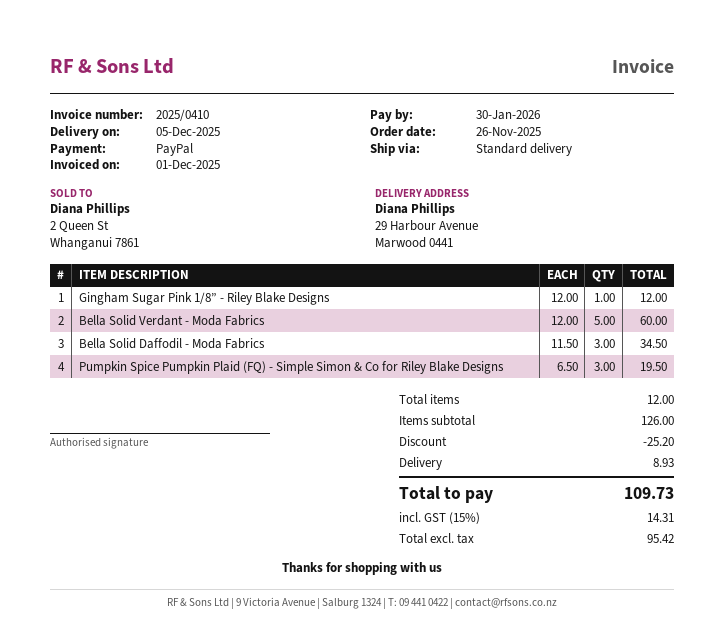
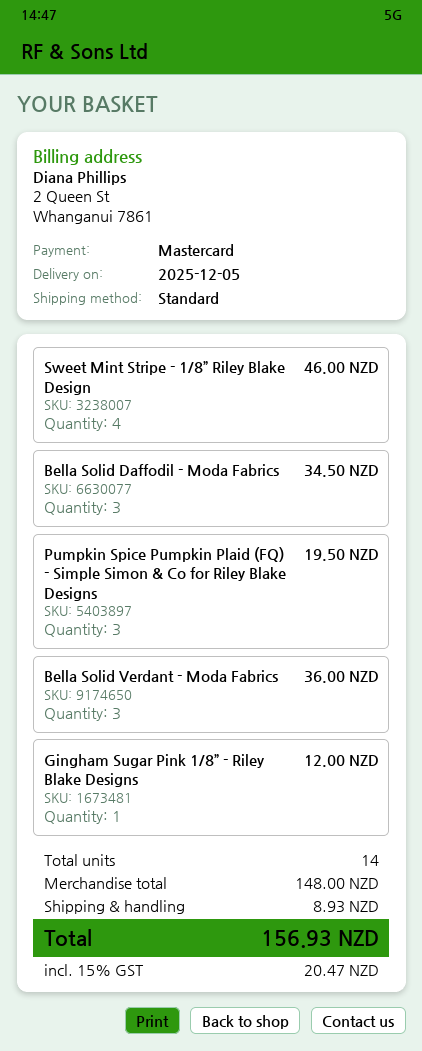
payment method: PayPal -> Mastercard
Bella Solid Verdant - Moda Fabrics: 5 for 60.00 -> 3 for 36.00
Sweet Mint Stripe - 1/8” Riley Blake Design: none -> 4 for 46.00
total quantity: 12 -> 14
subtotal: 126.00 -> 148.00
discount: 25.20 -> none
tax: 15% = 14.31 -> 15% = 20.47
total: 109.73 -> 156.93

